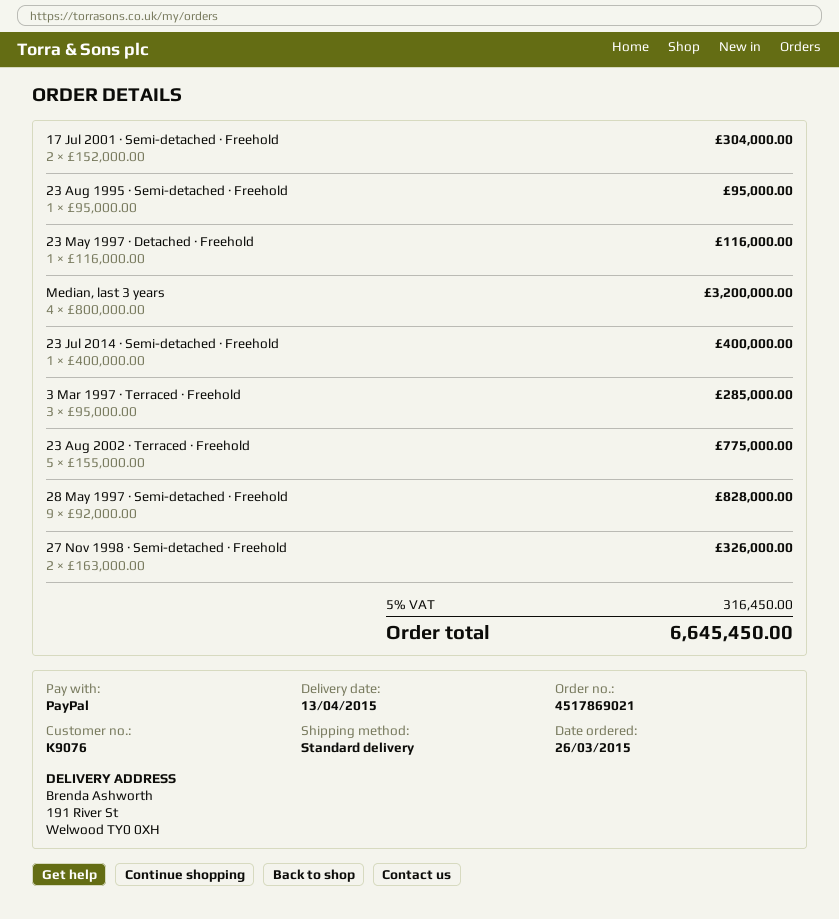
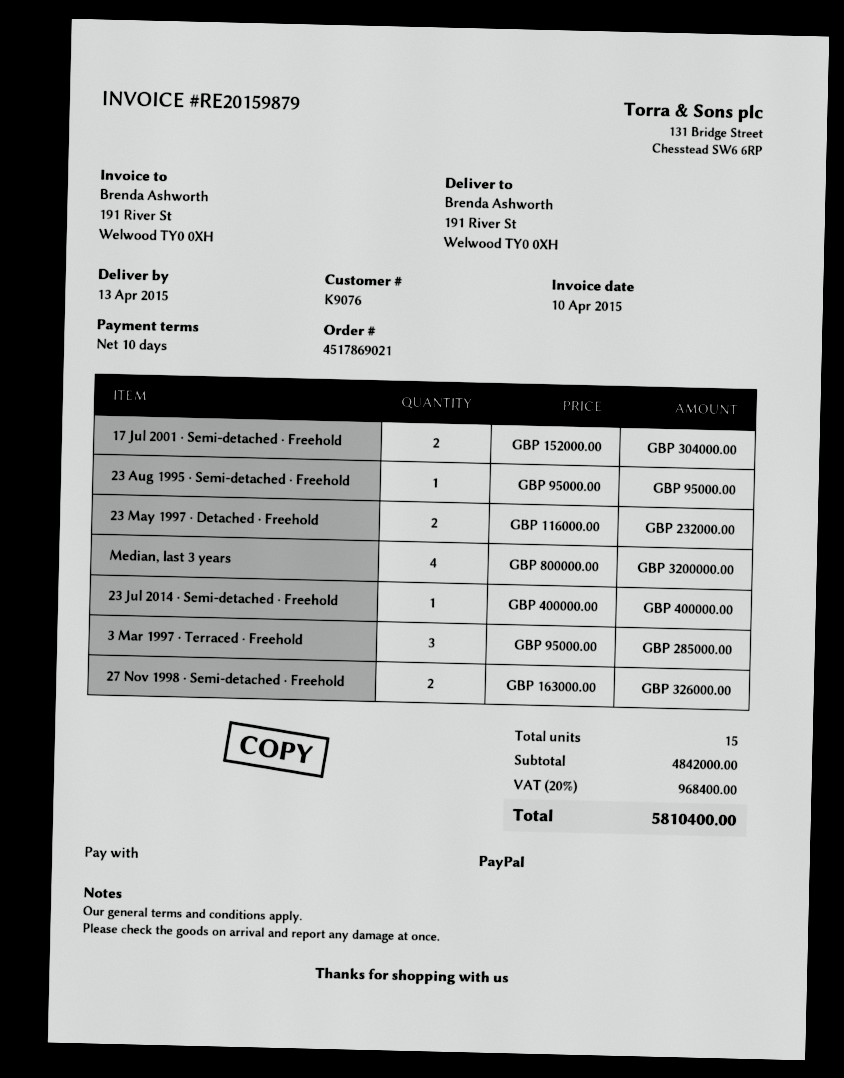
23 May 1997 · Detached · Freehold: 1 x 116000.00 = 116000.00 -> 2 x 116000.00 = 232000.00
23 Aug 2002 · Terraced · Freehold: 5 x 155000.00 = 775000.00 -> none
28 May 1997 · Semi-detached · Freehold: 9 x 92000.00 = 828000.00 -> none
tax: 5% = 316450.00 -> 20% = 968400.00
total: 6645450.00 -> 5810400.00

